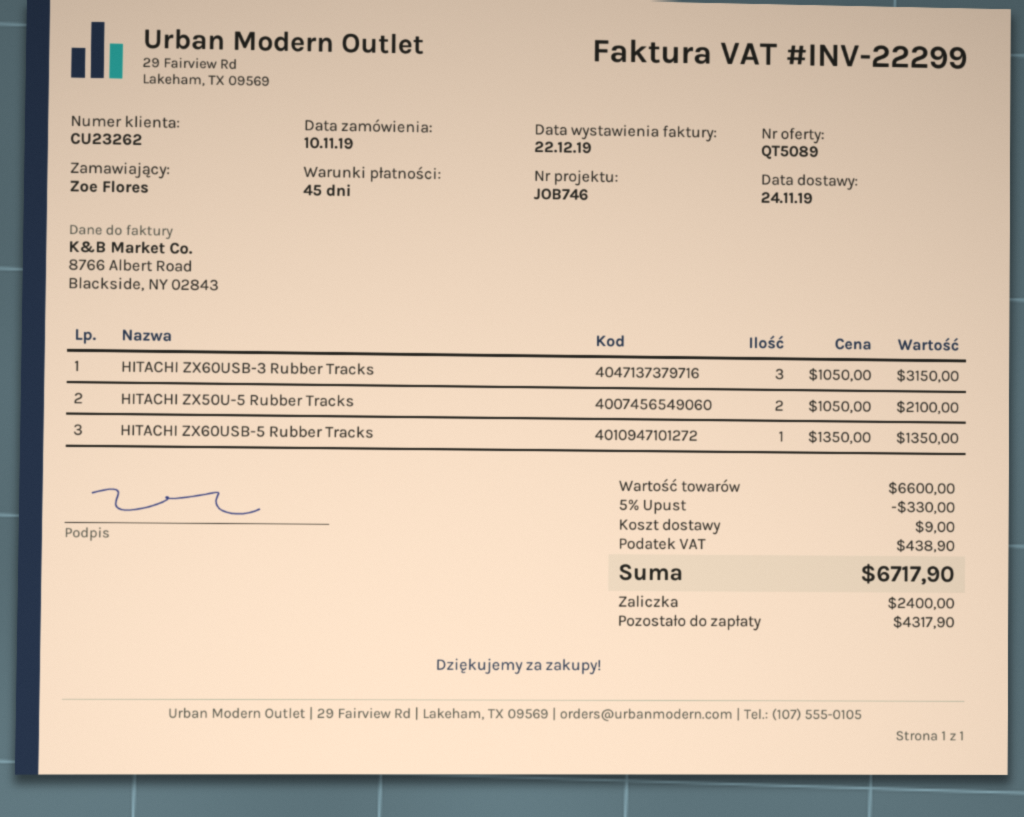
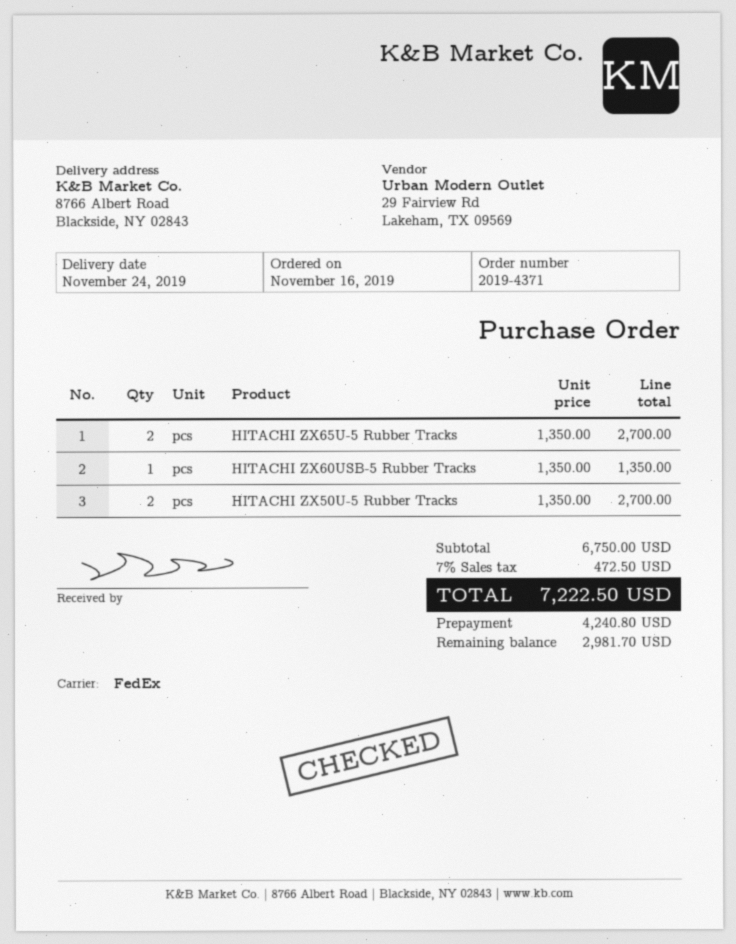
order date: 2019-11-10 -> 2019-11-16
HITACHI ZX60USB-3 Rubber Tracks: 3 x 1050.00 = 3150.00 -> none
HITACHI ZX50U-5 Rubber Tracks: 2 x 1050.00 = 2100.00 -> 2 x 1350.00 = 2700.00
HITACHI ZX65U-5 Rubber Tracks: none -> 2 x 1350.00 = 2700.00
subtotal: 6600.00 -> 6750.00
discount: 5% = 330.00 -> none
shipping: 9.00 -> none
tax: 438.90 -> 472.50
total: 6717.90 -> 7222.50
deposit: 2400.00 -> 4240.80
balance: 4317.90 -> 2981.70

